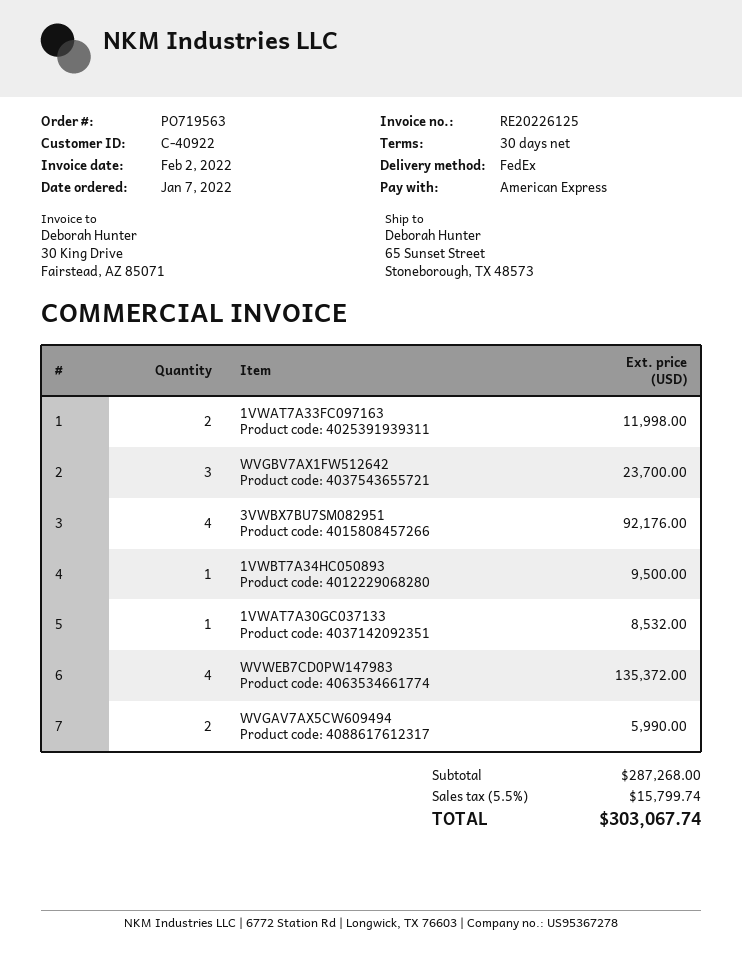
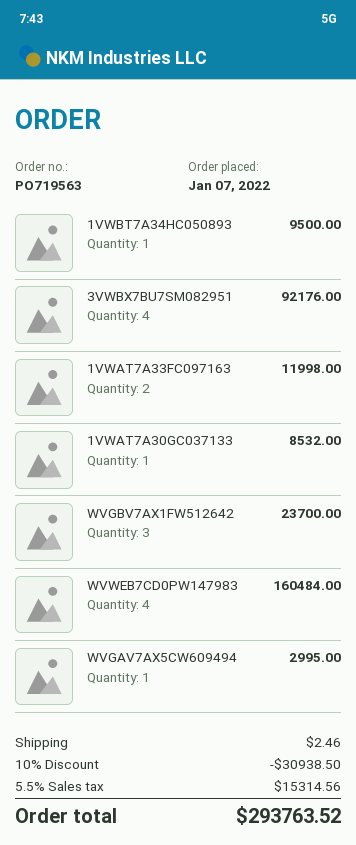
WVWEB7CD0PW147983: 4 for 135372.00 -> 4 for 160484.00
WVGAV7AX5CW609494: 2 for 5990.00 -> 1 for 2995.00
discount: none -> 10% = 30938.50
shipping: none -> 2.46
tax: 5.5% = 15799.74 -> 5.5% = 15314.56
total: 303067.74 -> 293763.52

